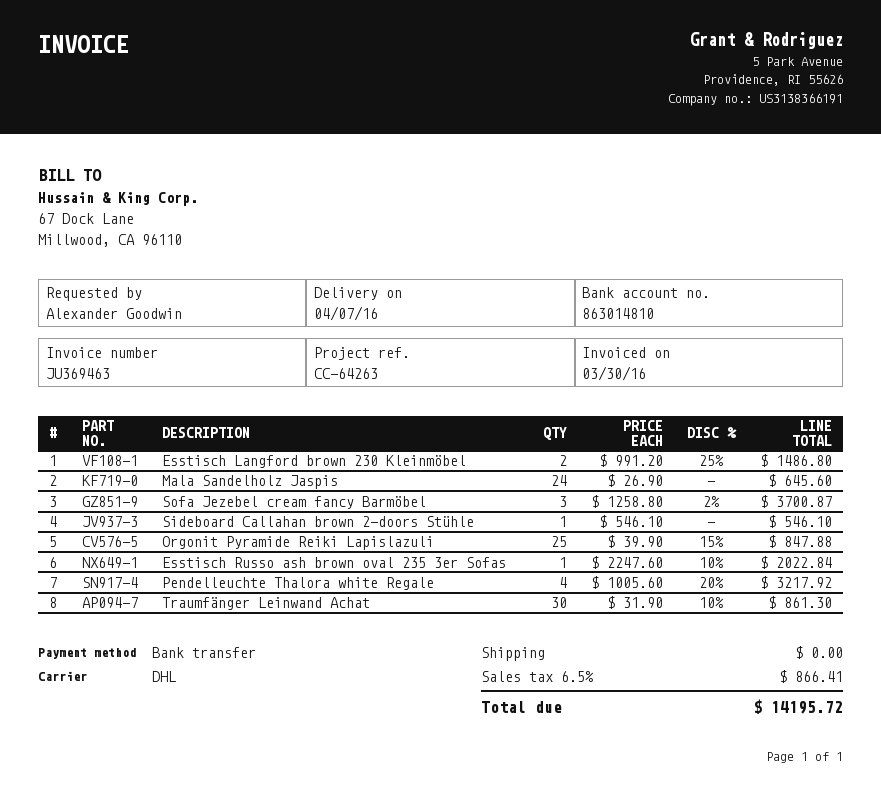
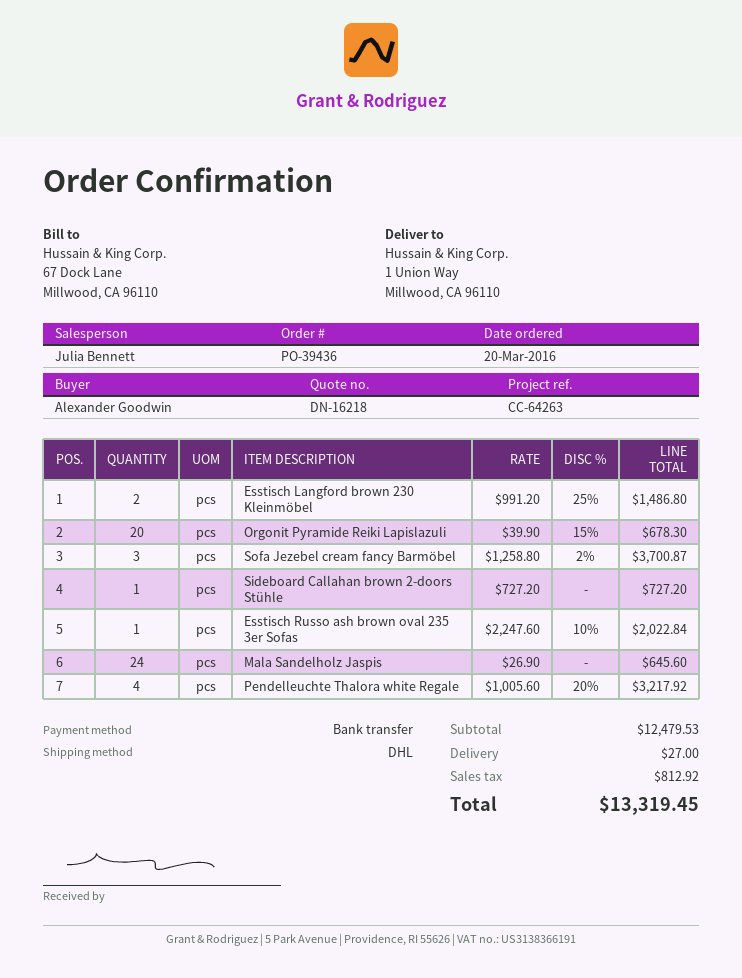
Sideboard Callahan brown 2-doors Stühle: 1 x 546.10 = 546.10 -> 1 x 727.20 = 727.20
Orgonit Pyramide Reiki Lapislazuli: 25 x 39.90 - 15% = 847.88 -> 20 x 39.90 - 15% = 678.30
Traumfänger Leinwand Achat: 30 x 31.90 - 10% = 861.30 -> none
shipping: 0.00 -> 27.00
tax: 866.41 -> 812.92
total: 14195.72 -> 13319.45

